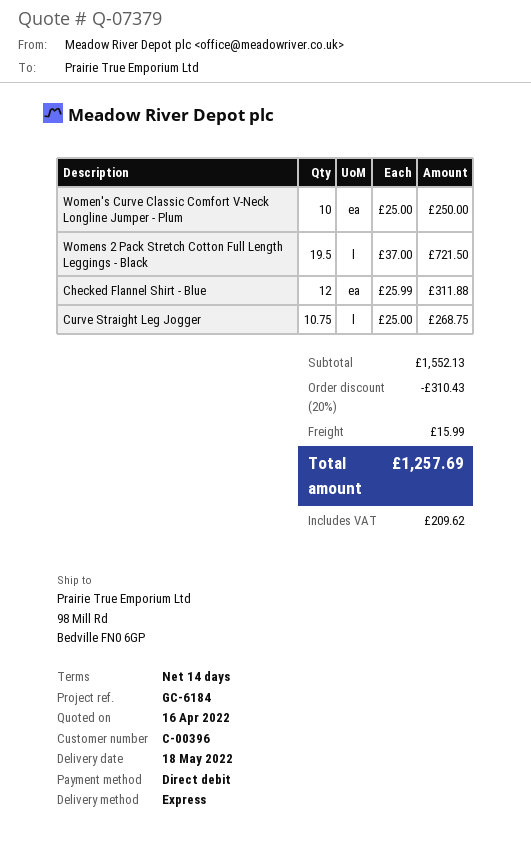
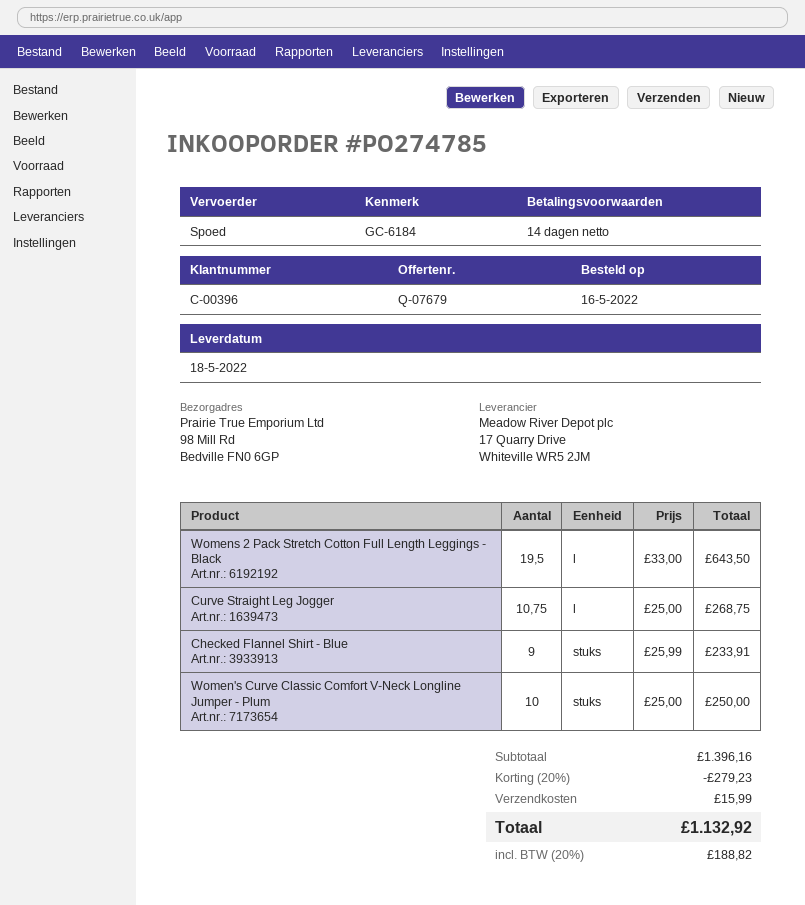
quote number: Q-07379 -> Q-07679
Womens 2 Pack Stretch Cotton Full Length Leggings - Black: 19.5 x 37.00 = 721.50 -> 19.5 x 33.00 = 643.50
Checked Flannel Shirt - Blue: 12 x 25.99 = 311.88 -> 9 x 25.99 = 233.91
subtotal: 1552.13 -> 1396.16
discount: 20% = 310.43 -> 20% = 279.23
tax: 209.62 -> 188.82
total: 1257.69 -> 1132.92

